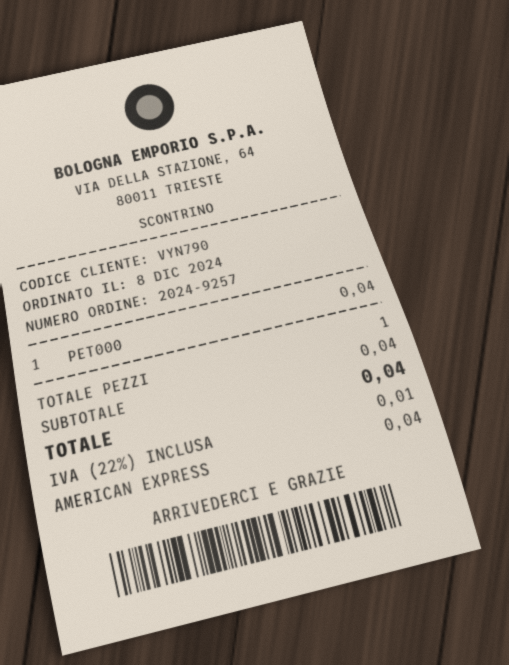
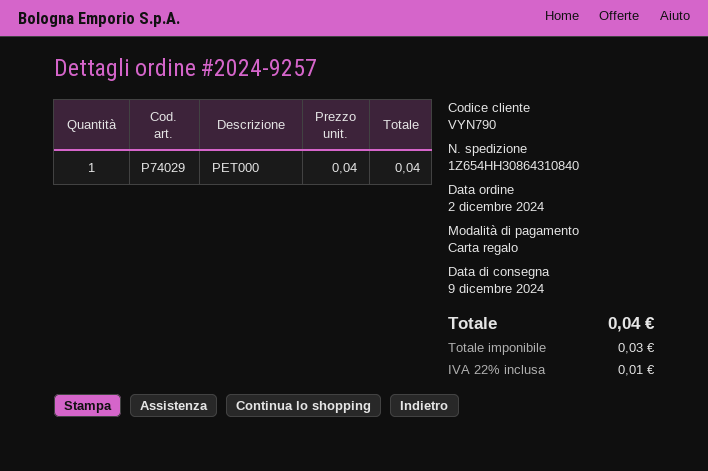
order date: 2024-12-08 -> 2024-12-02
payment method: American Express -> gift card

